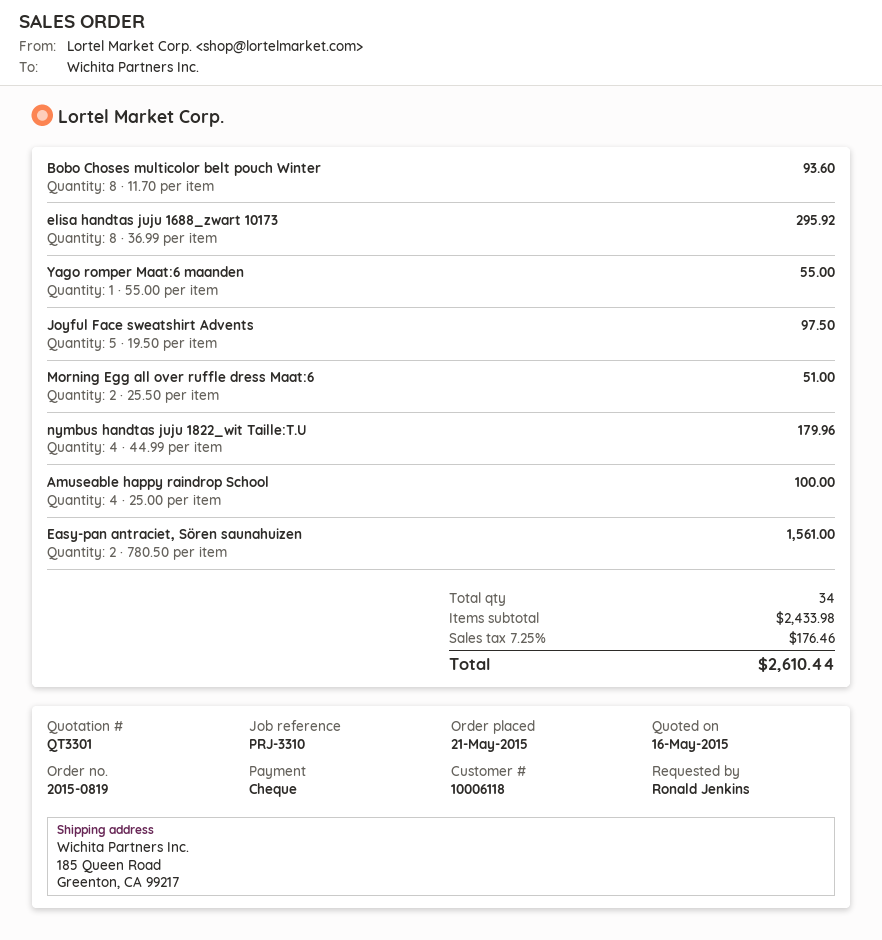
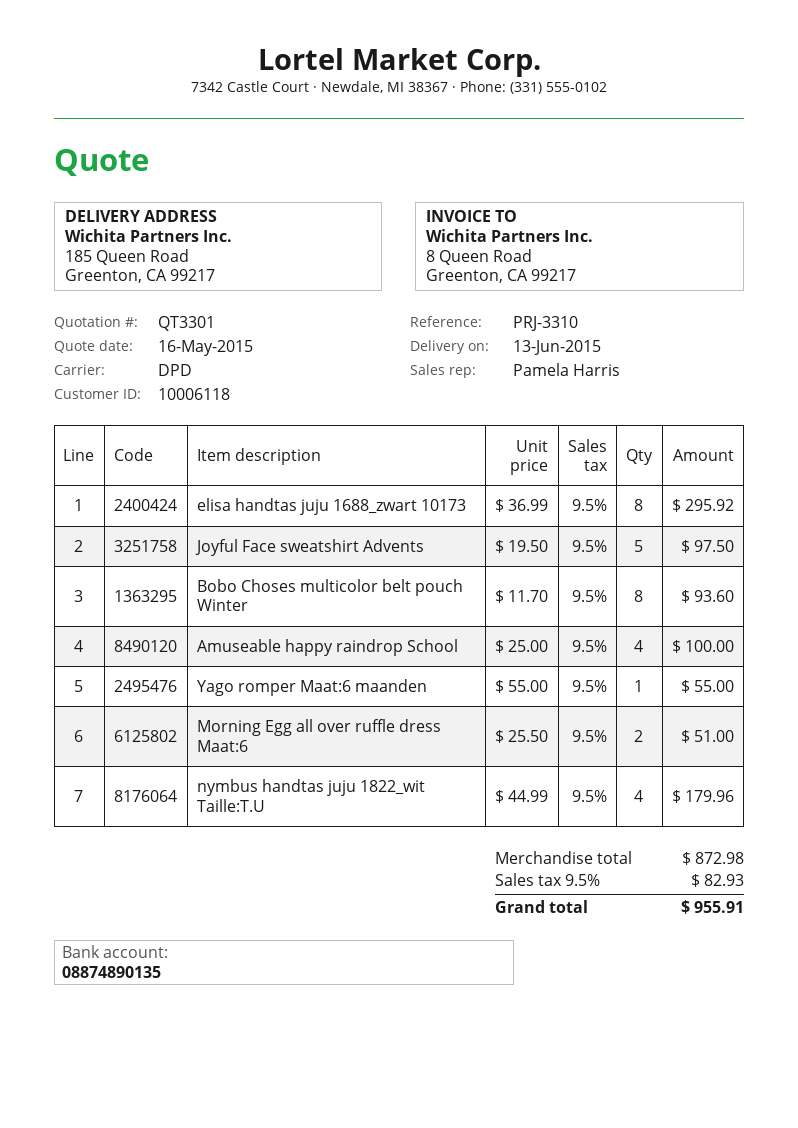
Easy-pan antraciet, Sören saunahuizen: 2 x 780.50 = 1561.00 -> none
subtotal: 2433.98 -> 872.98
tax: 7.25% = 176.46 -> 9.5% = 82.93
total: 2610.44 -> 955.91

